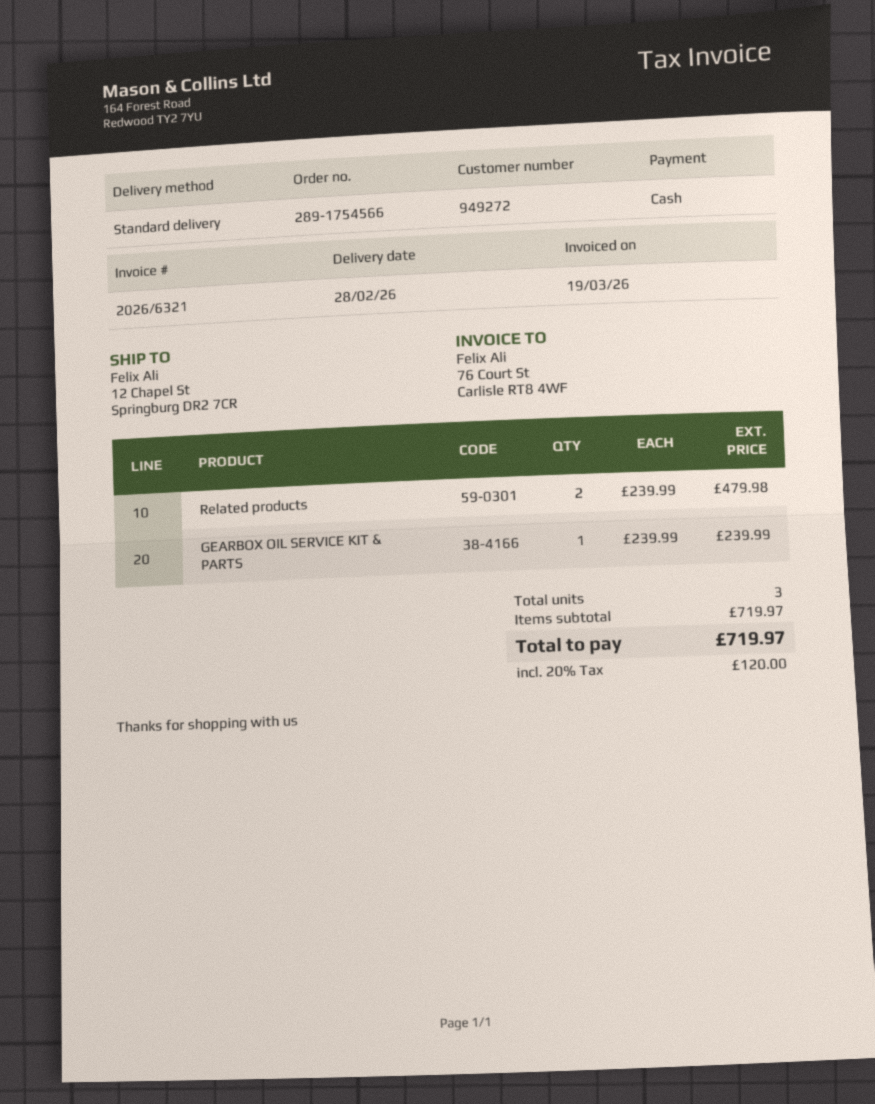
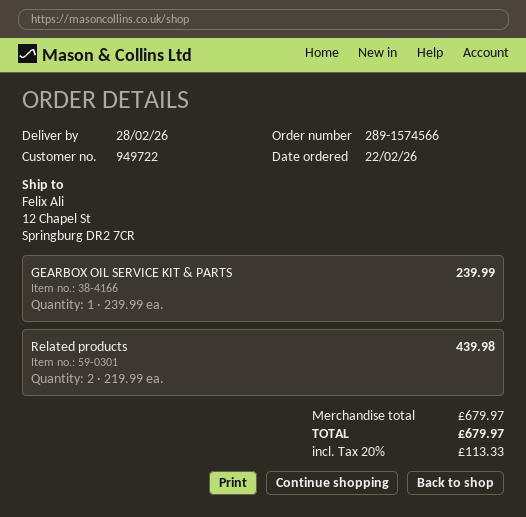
order number: 289-1754566 -> 289-1574566
customer number: 949272 -> 949722
Related products: 2 x 239.99 = 479.98 -> 2 x 219.99 = 439.98
subtotal: 719.97 -> 679.97
tax: 20% = 120.00 -> 20% = 113.33
total: 719.97 -> 679.97

